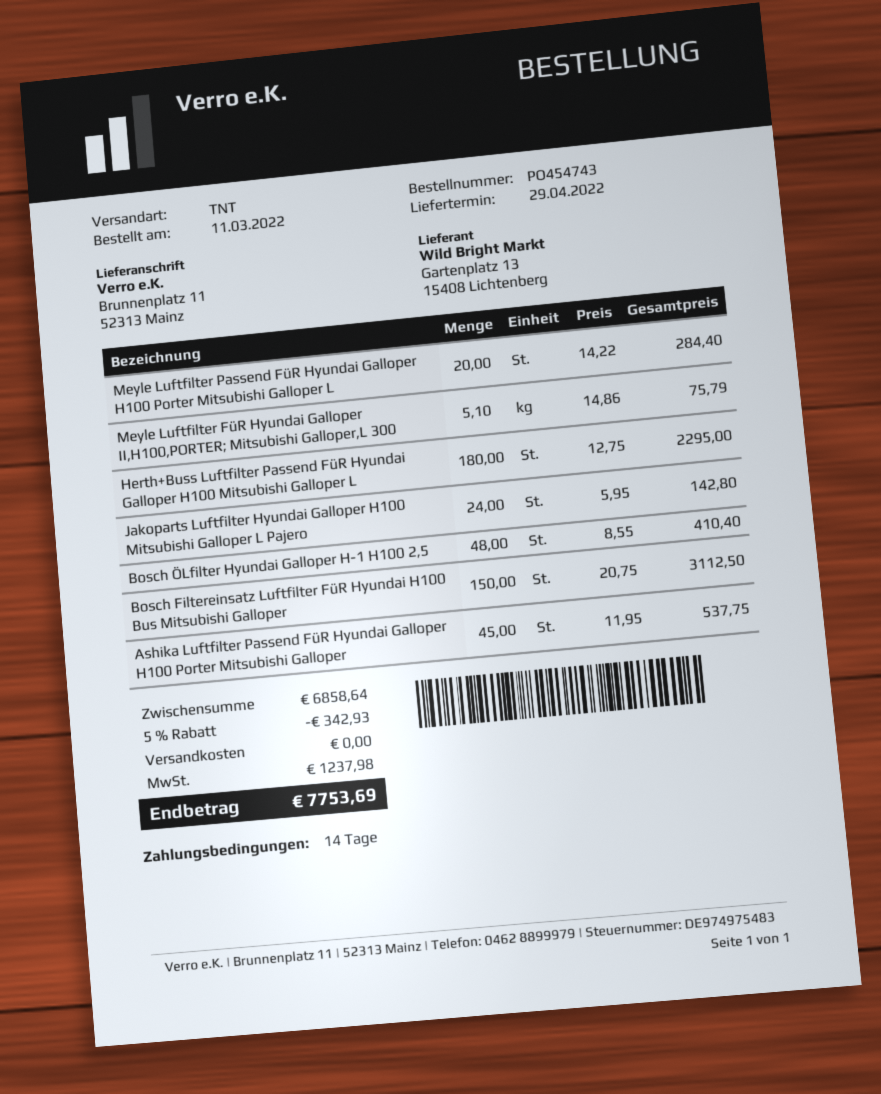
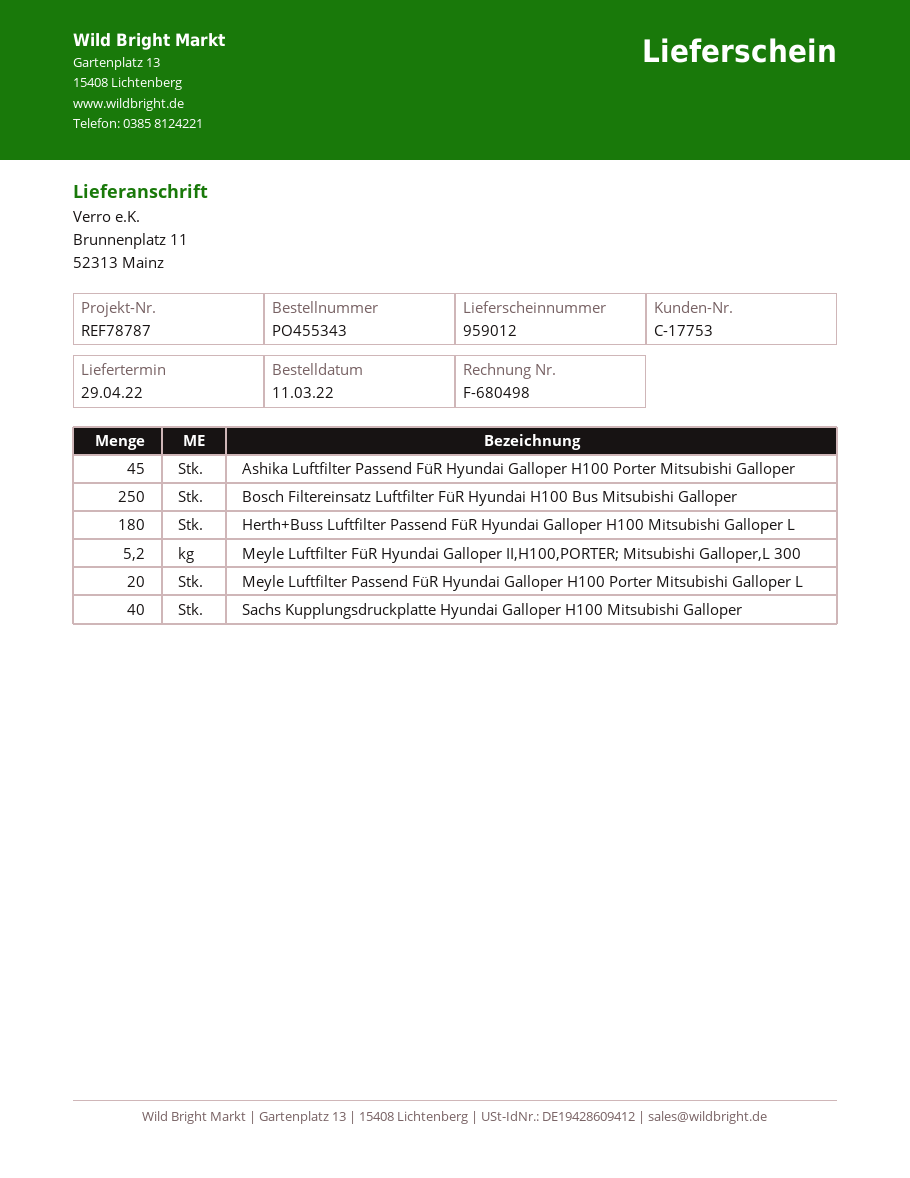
order number: PO454743 -> PO455343
Meyle Luftfilter FüR Hyundai Galloper II,H100,PORTER; Mitsubishi Galloper,L 300: 5.1 -> 5.2
Jakoparts Luftfilter Hyundai Galloper H100 Mitsubishi Galloper L Pajero: 24 -> none
Bosch ÖLfilter Hyundai Galloper H-1 H100 2,5: 48 -> none
Bosch Filtereinsatz Luftfilter FüR Hyundai H100 Bus Mitsubishi Galloper: 150 -> 250
Sachs Kupplungsdruckplatte Hyundai Galloper H100 Mitsubishi Galloper: none -> 40

